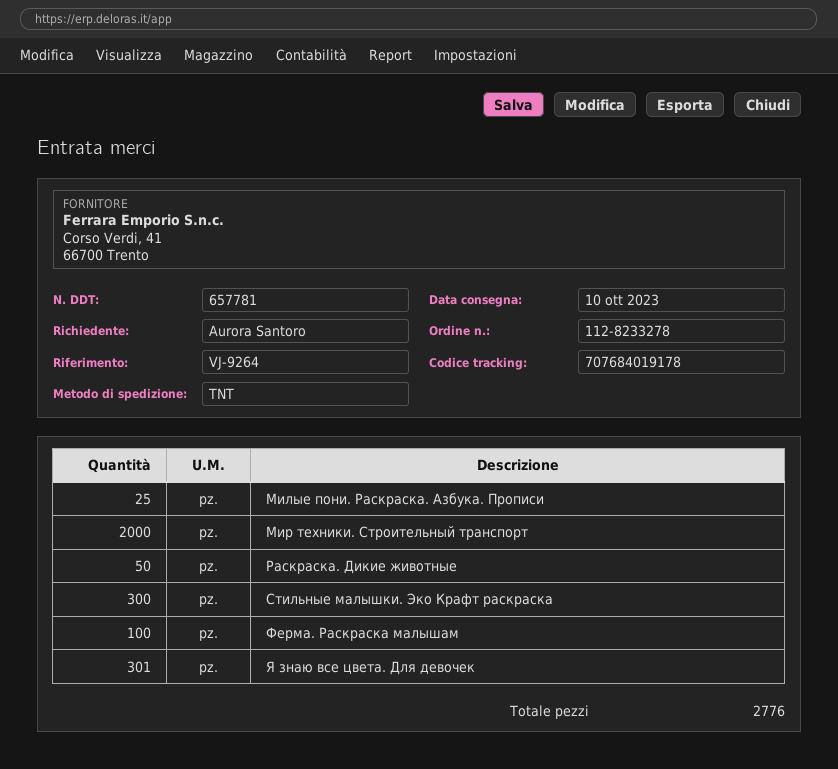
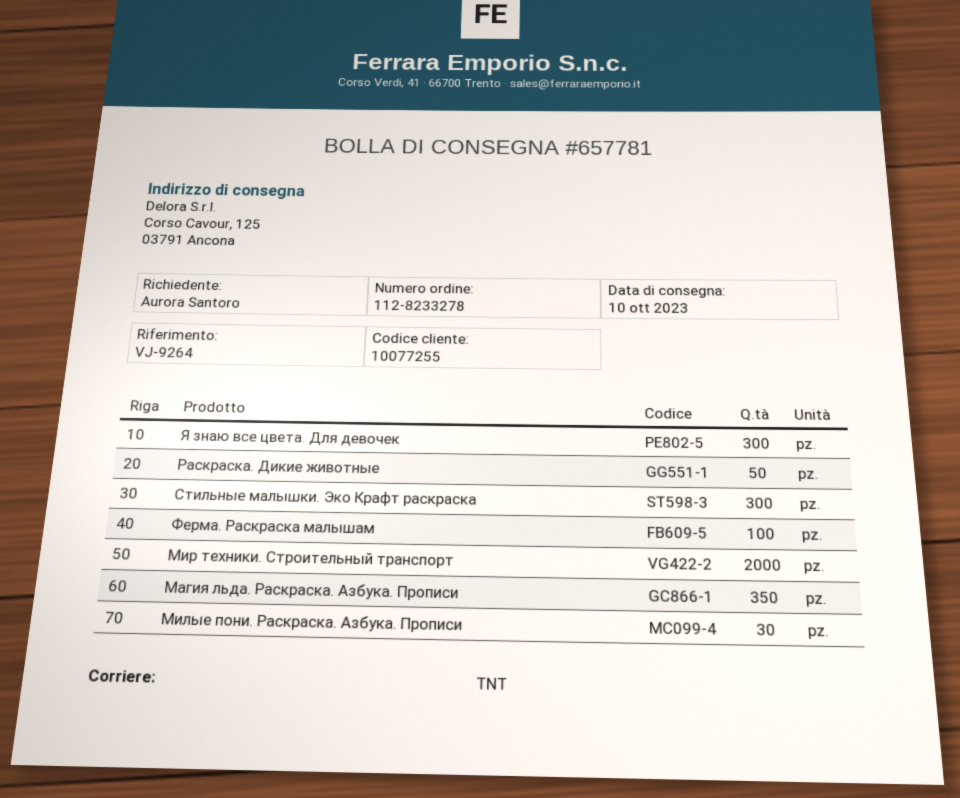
Милые пони. Раскраска. Азбука. Прописи: 25 -> 30
Я знаю все цвета. Для девочек: 301 -> 300
Магия льда. Раскраска. Азбука. Прописи: none -> 350

